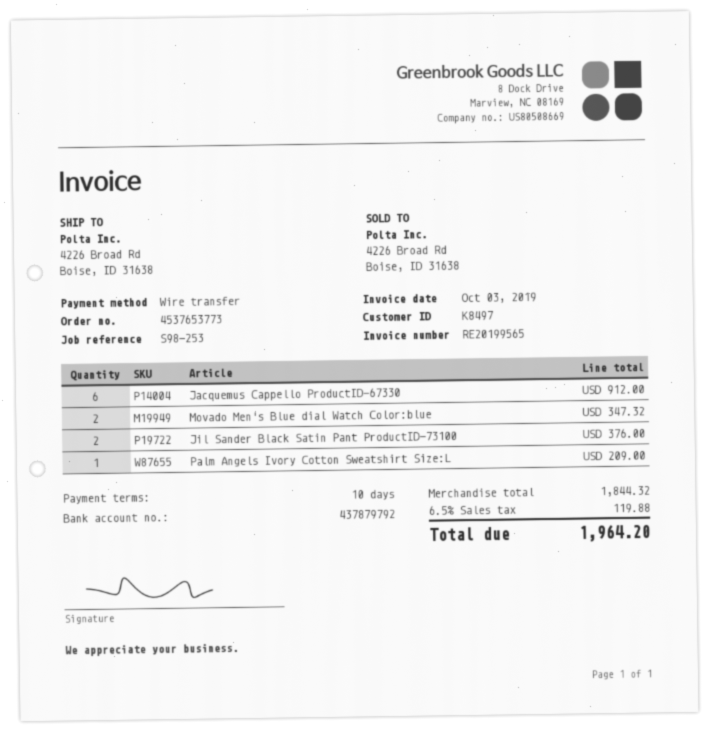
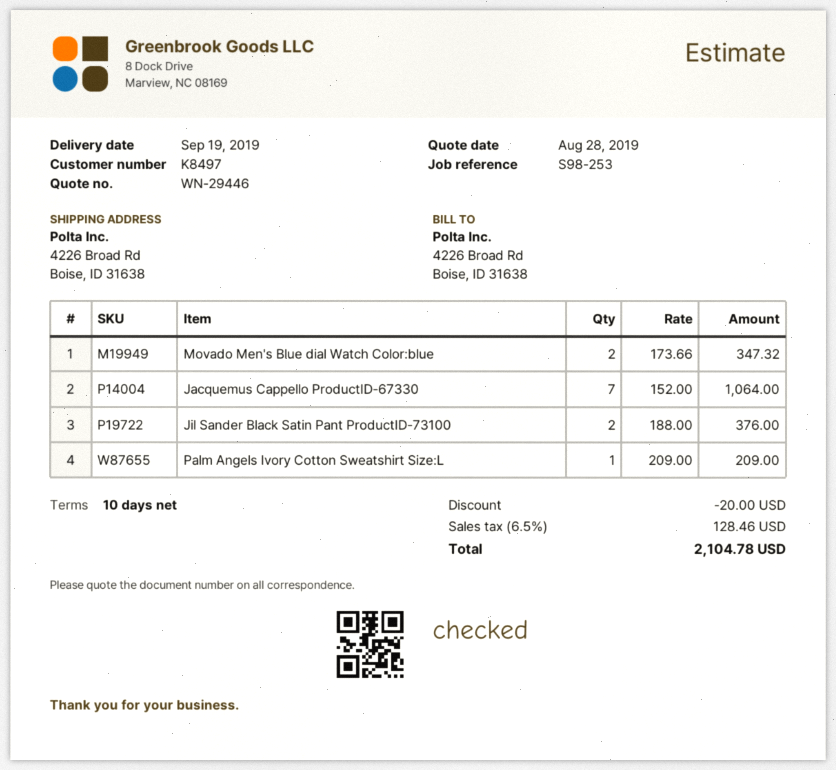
Jacquemus Cappello ProductID-67330: 6 for 912.00 -> 7 for 1064.00
discount: none -> 20.00
tax: 6.5% = 119.88 -> 6.5% = 128.46
total: 1964.20 -> 2104.78

